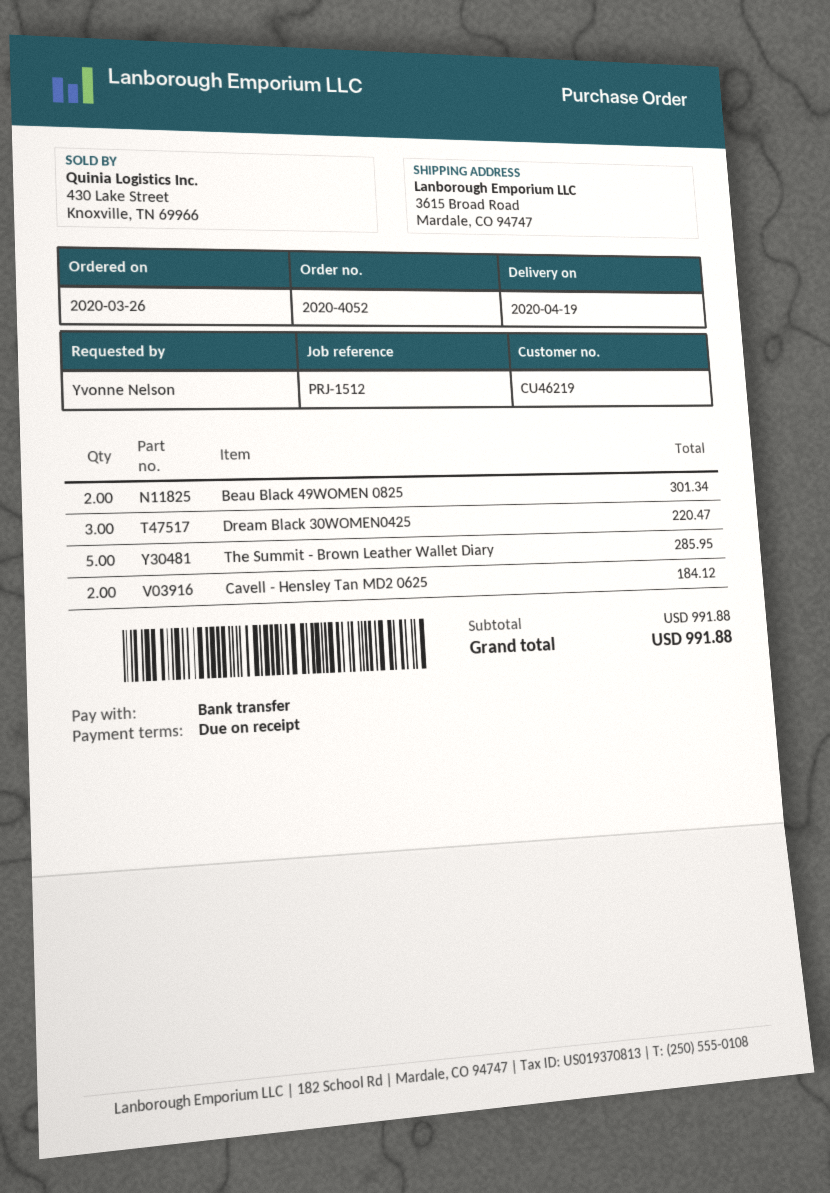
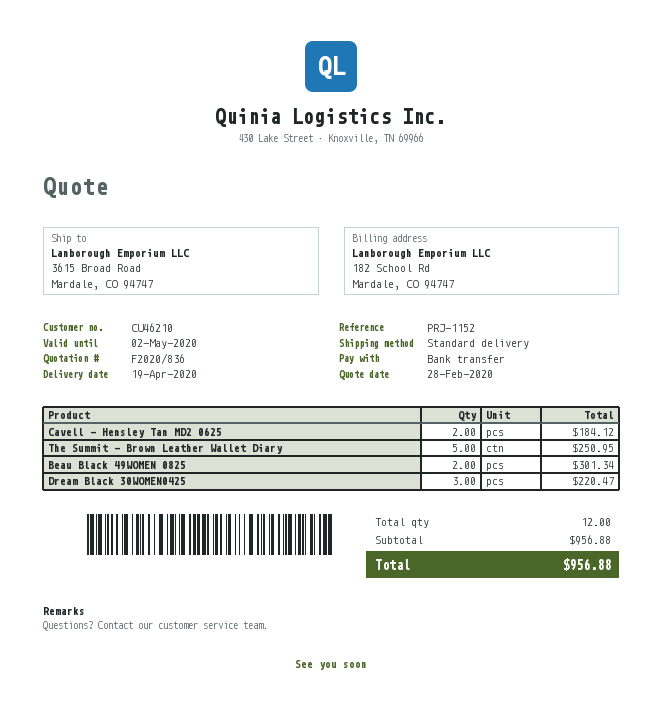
customer number: CU46219 -> CU46210
reference: PRJ-1512 -> PRJ-1152
The Summit - Brown Leather Wallet Diary: 5 for 285.95 -> 5 for 250.95
subtotal: 991.88 -> 956.88
total: 991.88 -> 956.88

